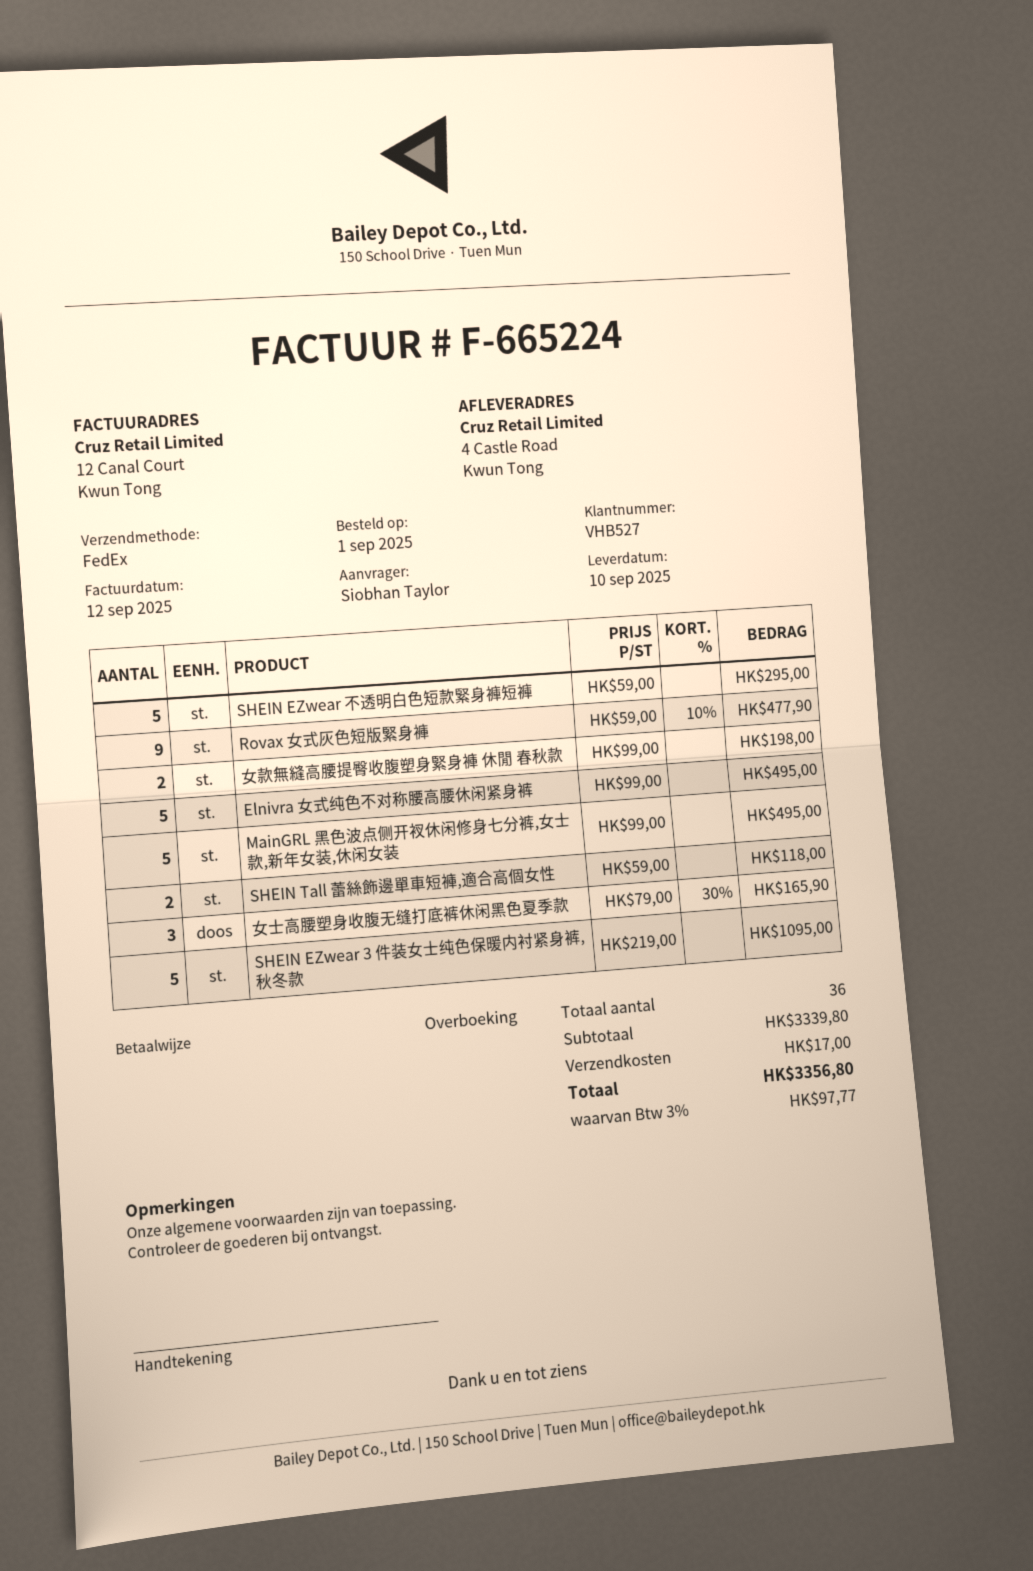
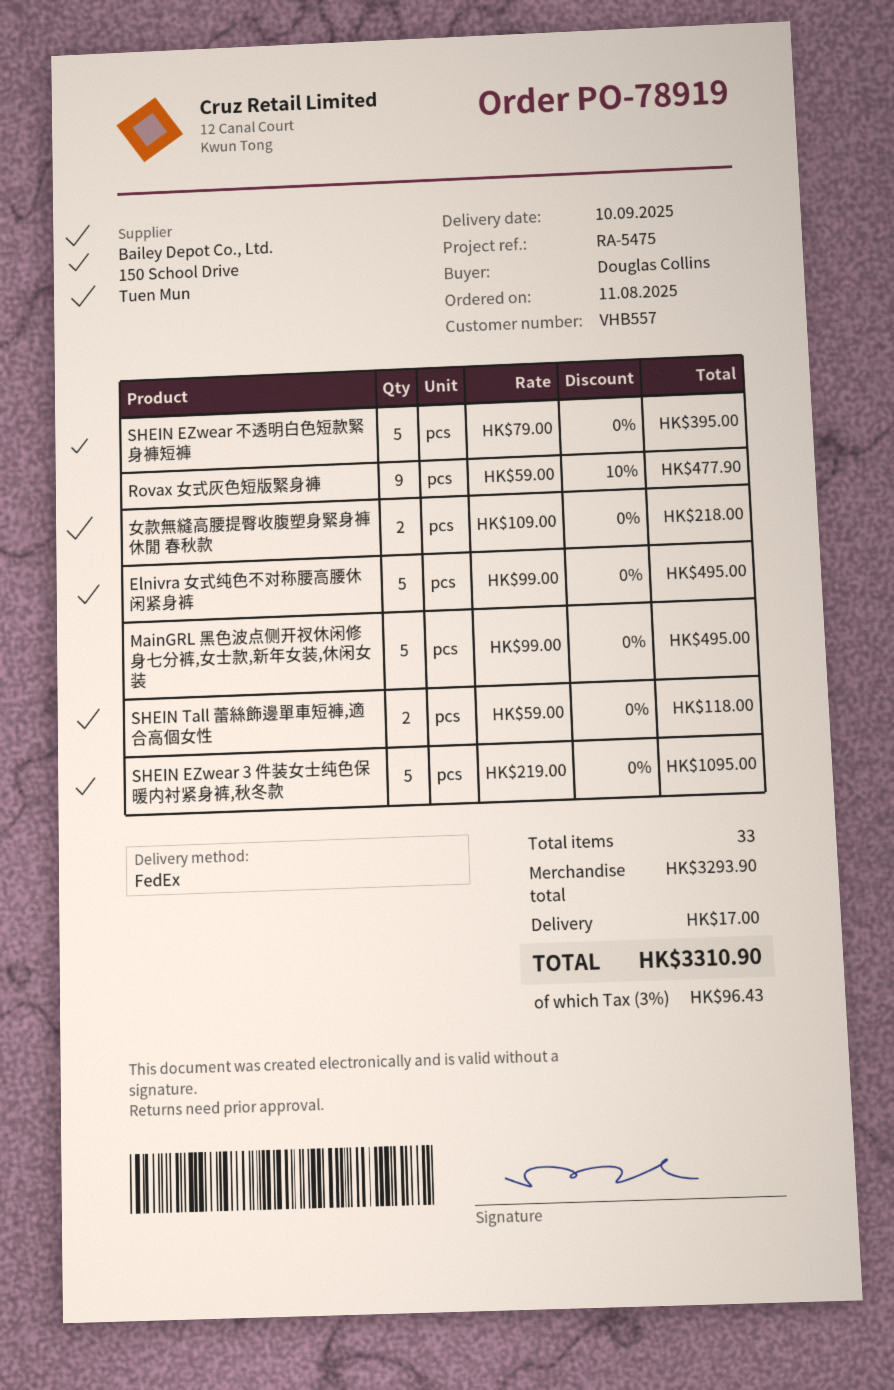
order date: 2025-09-01 -> 2025-08-11
customer number: VHB527 -> VHB557
ordered by: Siobhan Taylor -> Douglas Collins
SHEIN EZwear 不透明白色短款緊身褲短褲: 5 x 59.00 = 295.00 -> 5 x 79.00 = 395.00
女款無縫高腰提臀收腹塑身緊身褲 休閒 春秋款: 2 x 99.00 = 198.00 -> 2 x 109.00 = 218.00
女士高腰塑身收腹无缝打底裤休闲黑色夏季款: 3 x 79.00 - 30% = 165.90 -> none
total quantity: 36 -> 33
subtotal: 3339.80 -> 3293.90
tax: 3% = 97.77 -> 3% = 96.43
total: 3356.80 -> 3310.90

